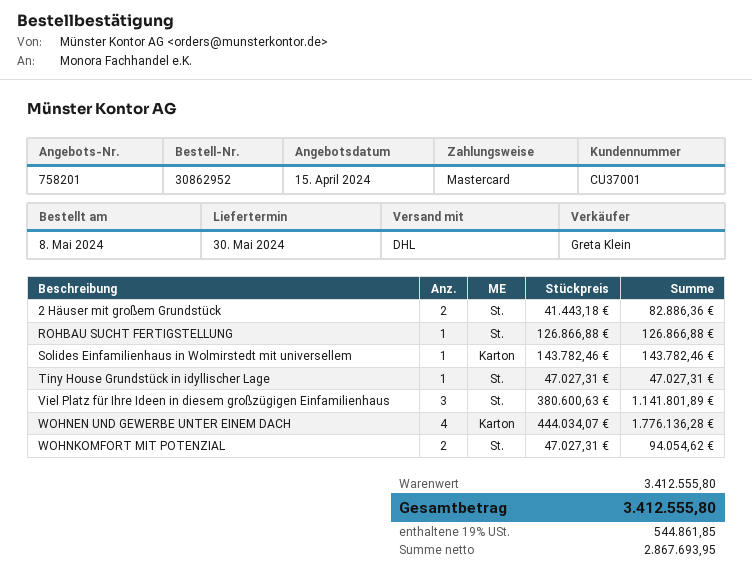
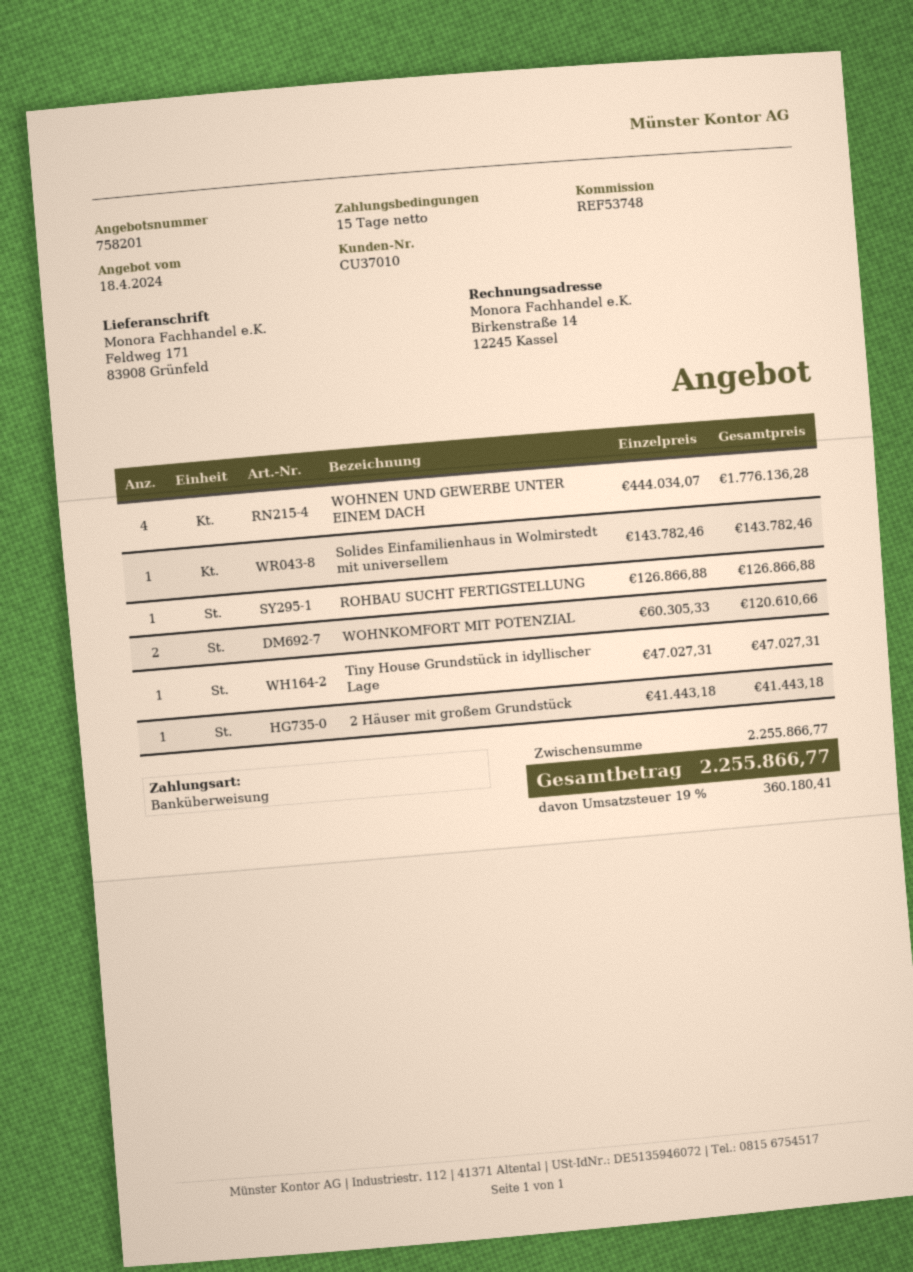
quote date: 2024-04-15 -> 2024-04-18
customer number: CU37001 -> CU37010
payment method: Mastercard -> bank transfer
2 Häuser mit großem Grundstück: 2 x 41443.18 = 82886.36 -> 1 x 41443.18 = 41443.18
Viel Platz für Ihre Ideen in diesem großzügigen Einfamilienhaus: 3 x 380600.63 = 1141801.89 -> none
WOHNKOMFORT MIT POTENZIAL: 2 x 47027.31 = 94054.62 -> 2 x 60305.33 = 120610.66
subtotal: 3412555.80 -> 2255866.77
tax: 19% = 544861.85 -> 19% = 360180.41
total: 3412555.80 -> 2255866.77

